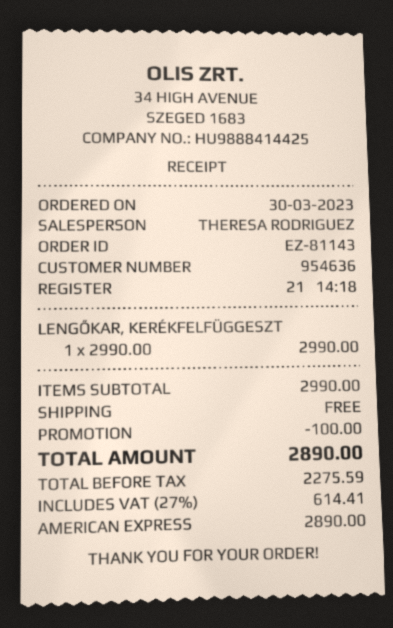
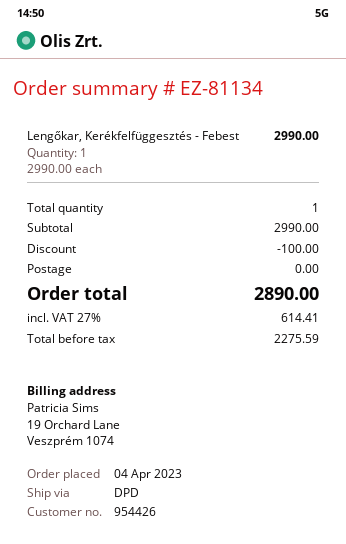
order number: EZ-81143 -> EZ-81134
order date: 2023-03-30 -> 2023-04-04
customer number: 954636 -> 954426

